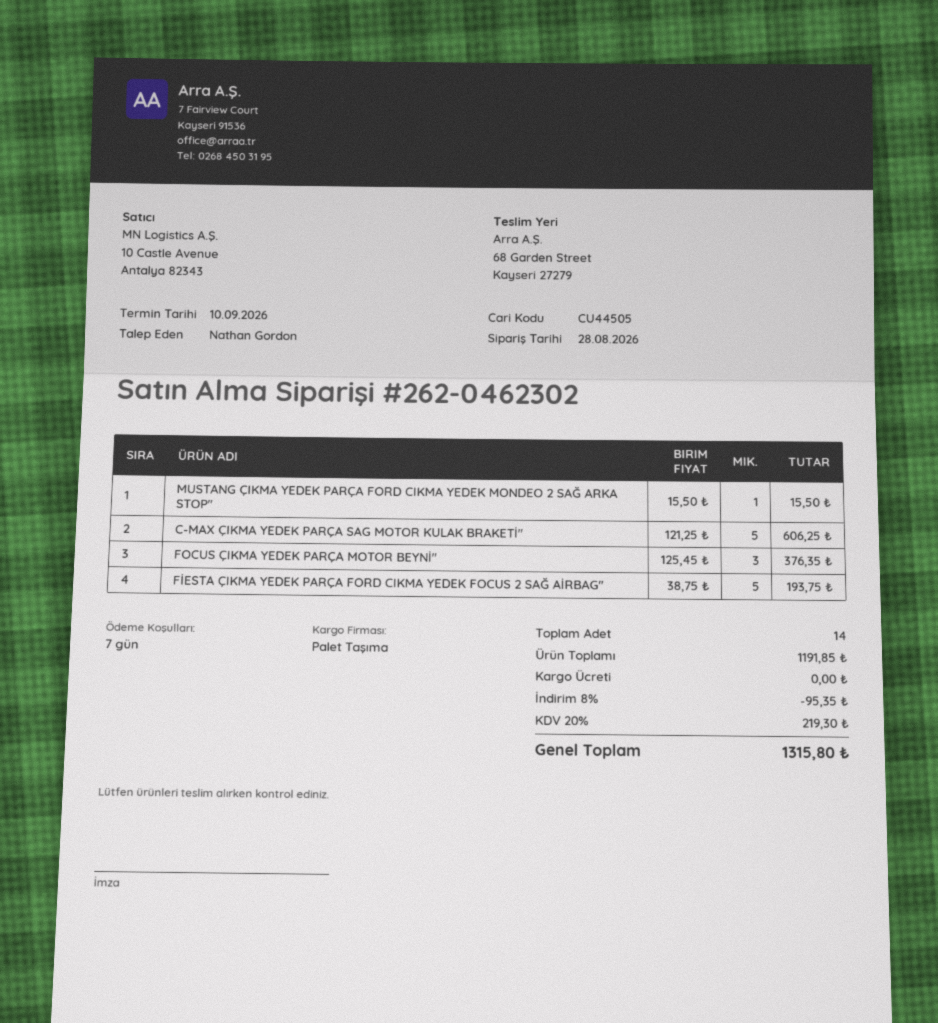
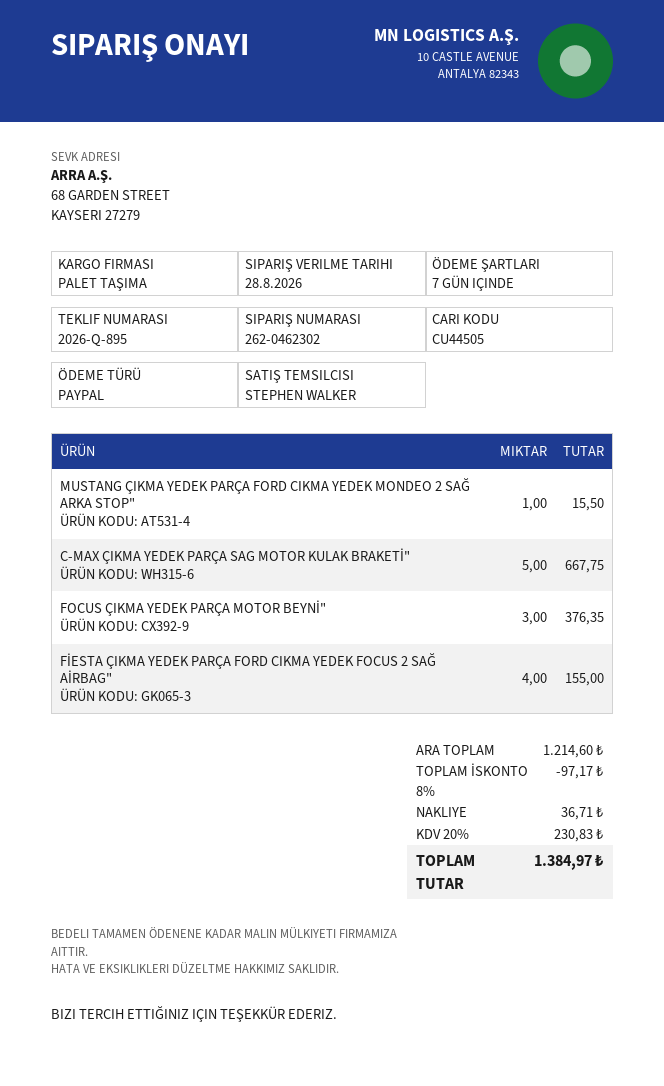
C-MAX ÇIKMA YEDEK PARÇA SAG MOTOR KULAK BRAKETİ": 5 for 606.25 -> 5 for 667.75
FİESTA ÇIKMA YEDEK PARÇA FORD CIKMA YEDEK FOCUS 2 SAĞ AİRBAG": 5 for 193.75 -> 4 for 155.00
subtotal: 1191.85 -> 1214.60
discount: 8% = 95.35 -> 8% = 97.17
shipping: 0.00 -> 36.71
tax: 20% = 219.30 -> 20% = 230.83
total: 1315.80 -> 1384.97

